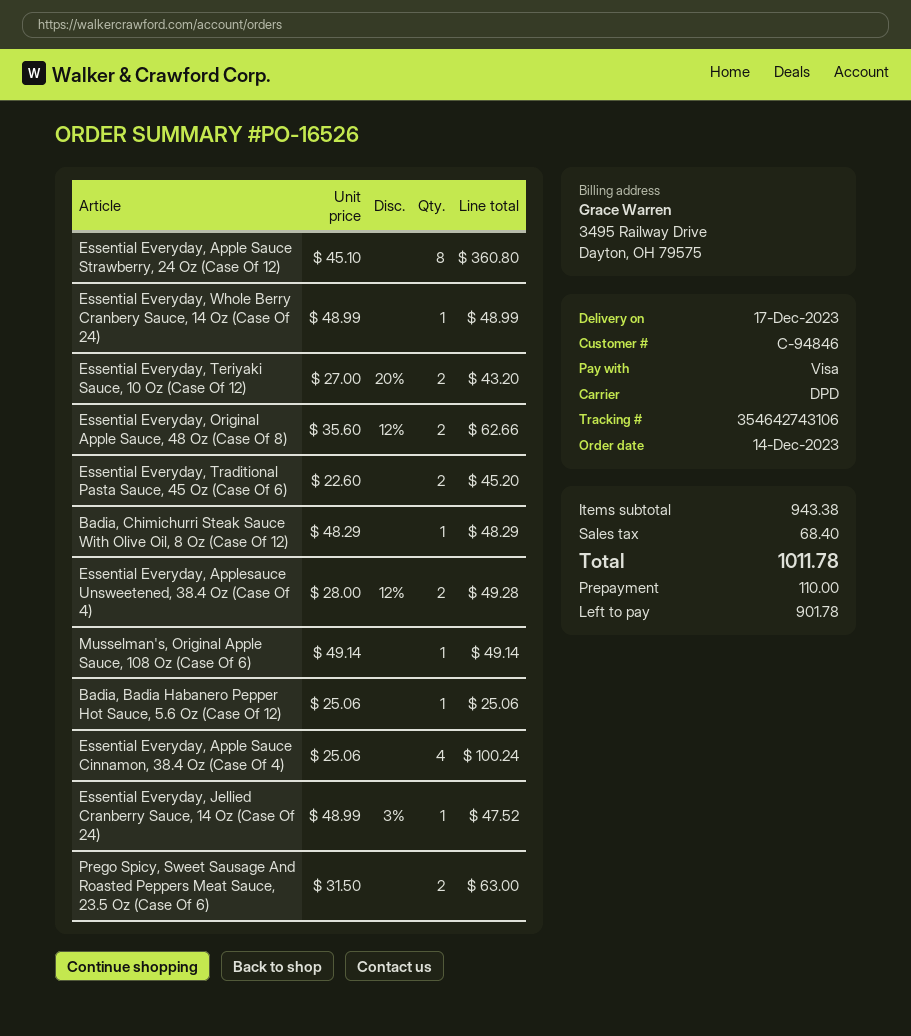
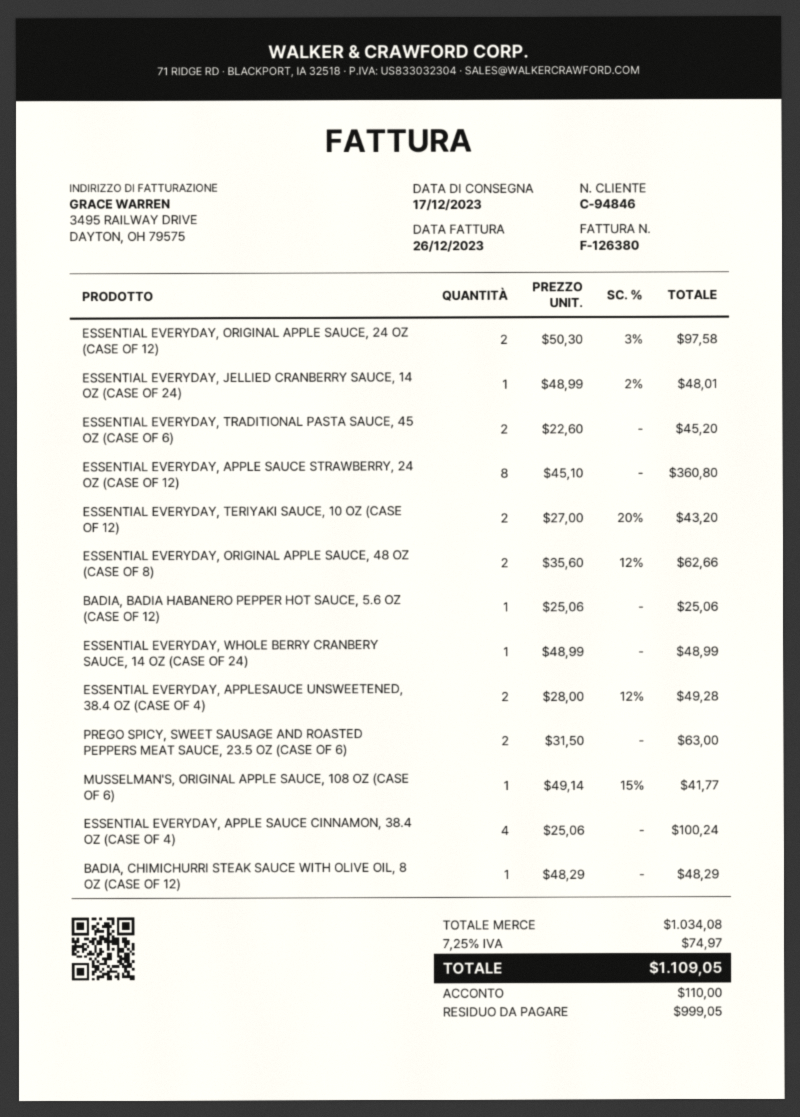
Musselman's, Original Apple Sauce, 108 Oz (Case Of 6): 1 x 49.14 = 49.14 -> 1 x 49.14 - 15% = 41.77
Essential Everyday, Jellied Cranberry Sauce, 14 Oz (Case Of 24): 1 x 48.99 - 3% = 47.52 -> 1 x 48.99 - 2% = 48.01
ESSENTIAL EVERYDAY, ORIGINAL APPLE SAUCE, 24 OZ (CASE OF 12): none -> 2 x 50.30 - 3% = 97.58
subtotal: 943.38 -> 1034.08
tax: 68.40 -> 74.97
total: 1011.78 -> 1109.05
balance: 901.78 -> 999.05

